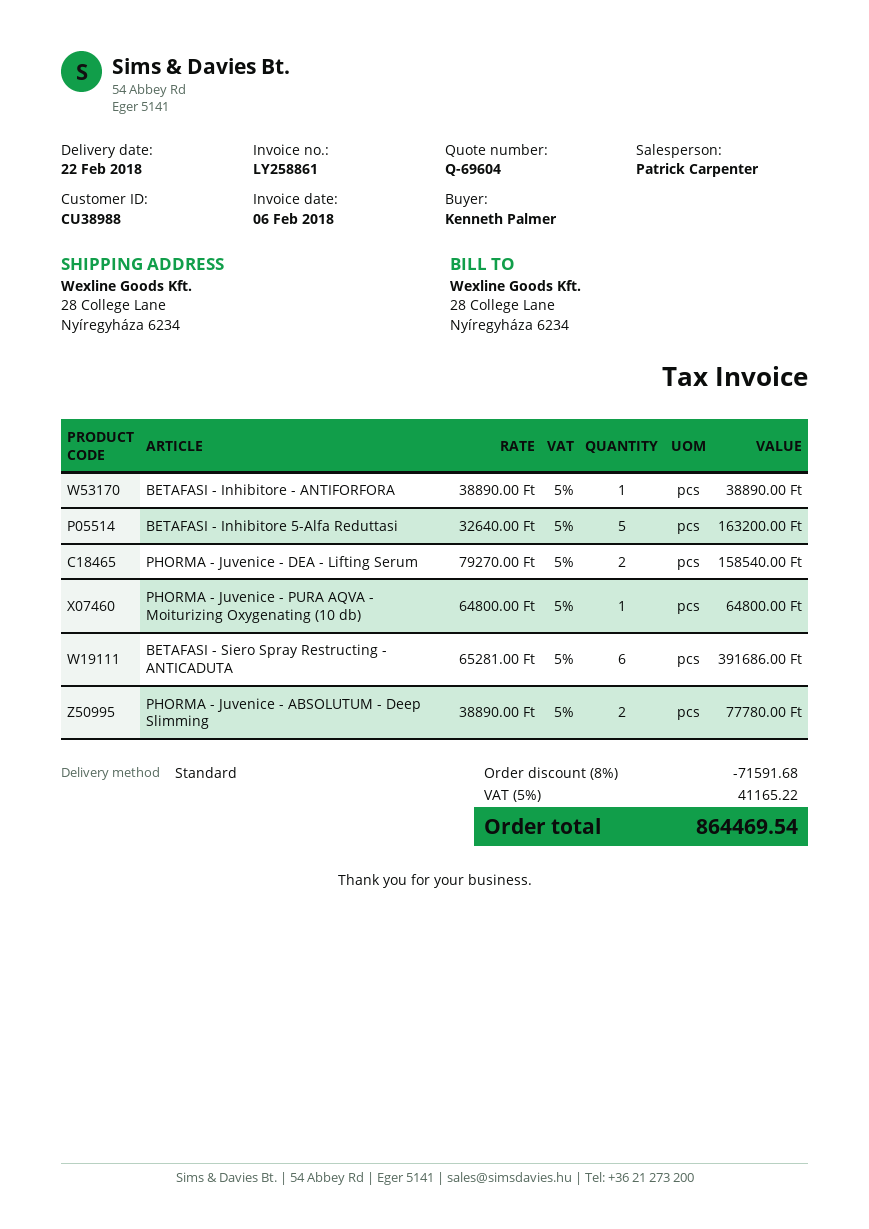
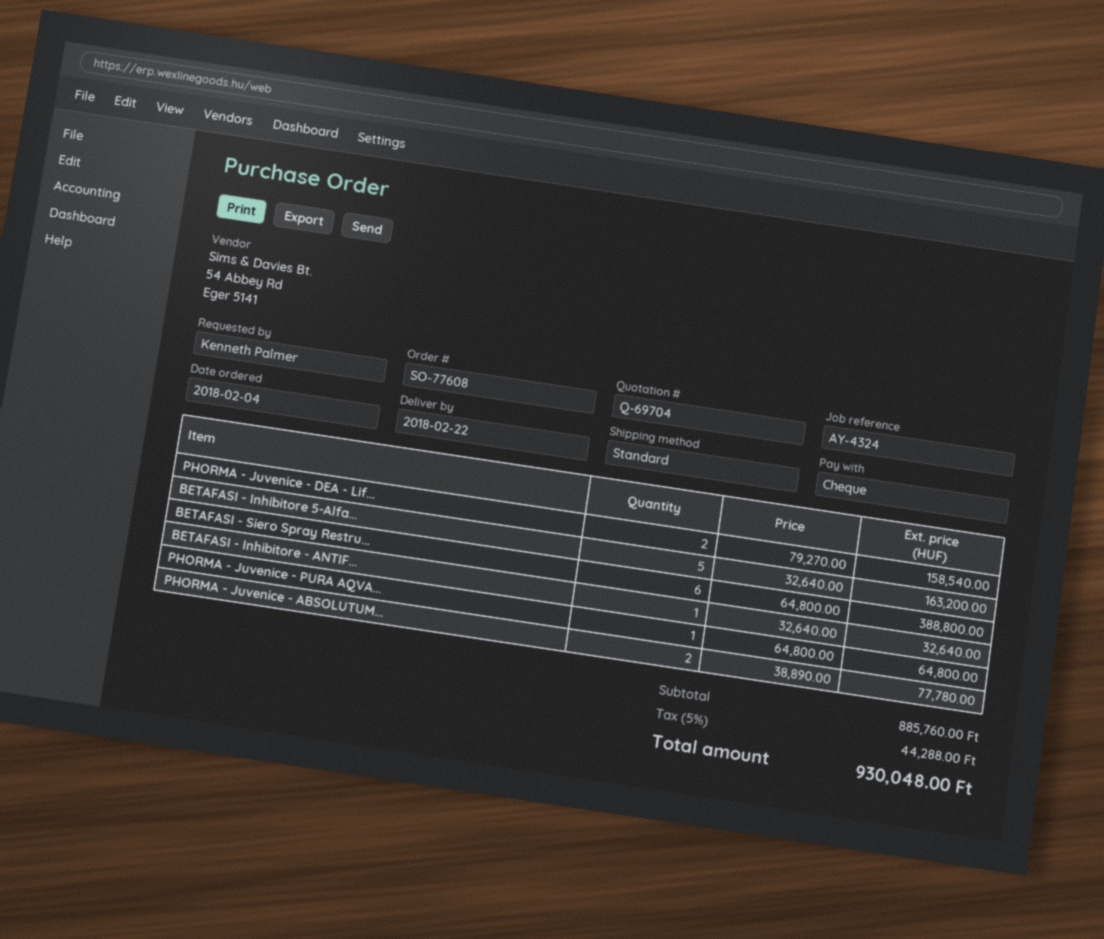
quote number: Q-69604 -> Q-69704
BETAFASI - Inhibitore - ANTIFORFORA: 1 x 38890.00 = 38890.00 -> 1 x 32640.00 = 32640.00
BETAFASI - Siero Spray Restructing - ANTICADUTA: 6 x 65281.00 = 391686.00 -> 6 x 64800.00 = 388800.00
discount: 8% = 71591.68 -> none
tax: 5% = 41165.22 -> 5% = 44288.00
total: 864469.54 -> 930048.00

